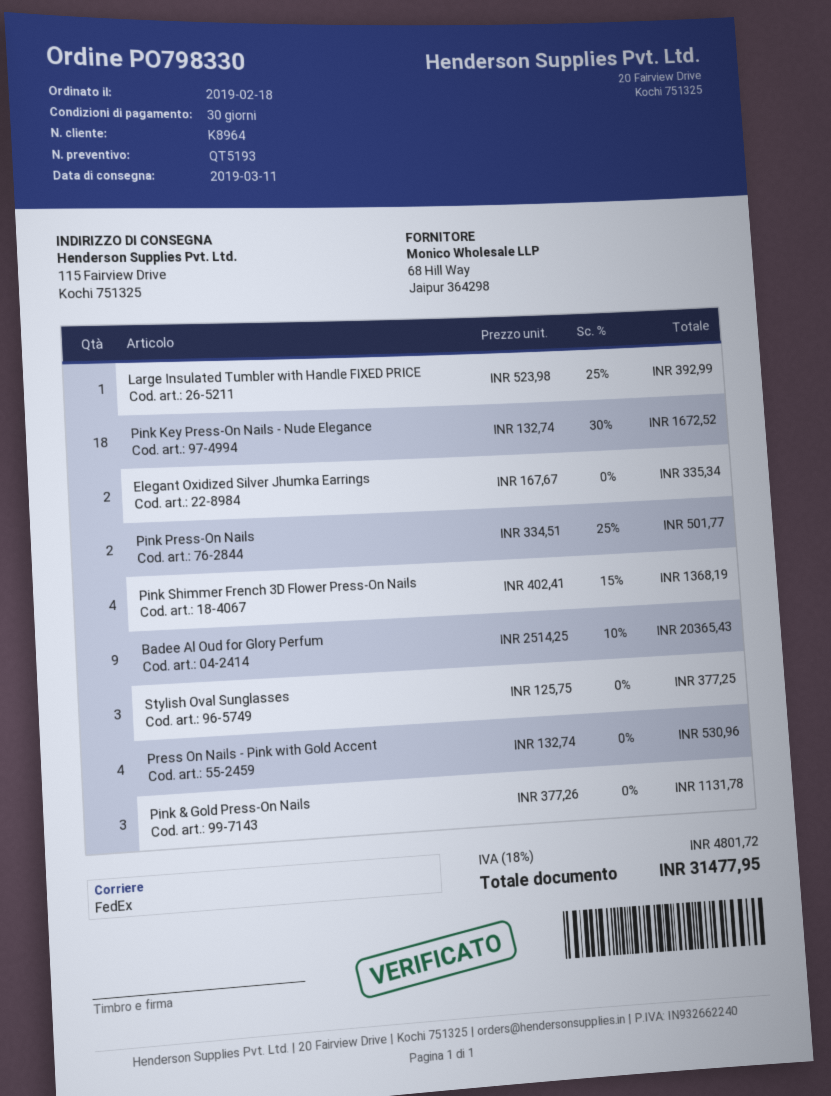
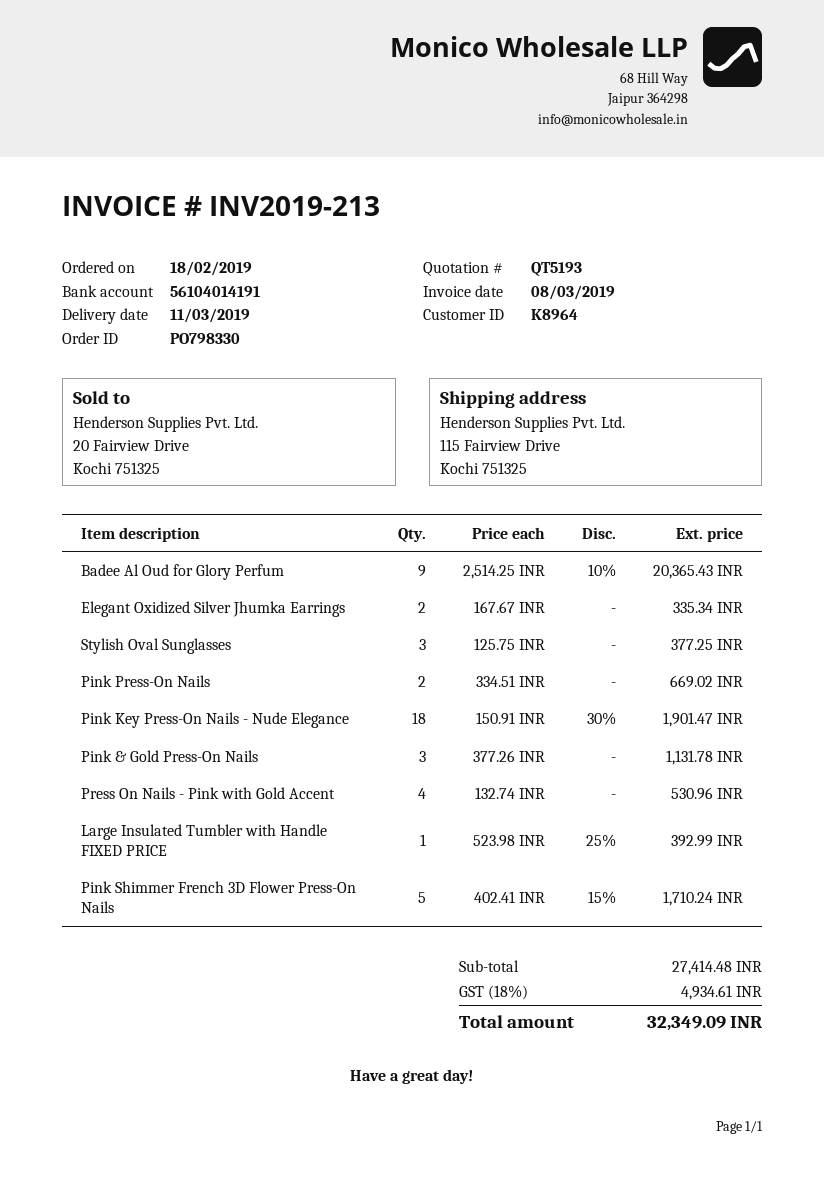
Pink Key Press-On Nails - Nude Elegance: 18 x 132.74 - 30% = 1672.52 -> 18 x 150.91 - 30% = 1901.47
Pink Press-On Nails: 2 x 334.51 - 25% = 501.77 -> 2 x 334.51 = 669.02
Pink Shimmer French 3D Flower Press-On Nails: 4 x 402.41 - 15% = 1368.19 -> 5 x 402.41 - 15% = 1710.24
tax: 18% = 4801.72 -> 18% = 4934.61
total: 31477.95 -> 32349.09

